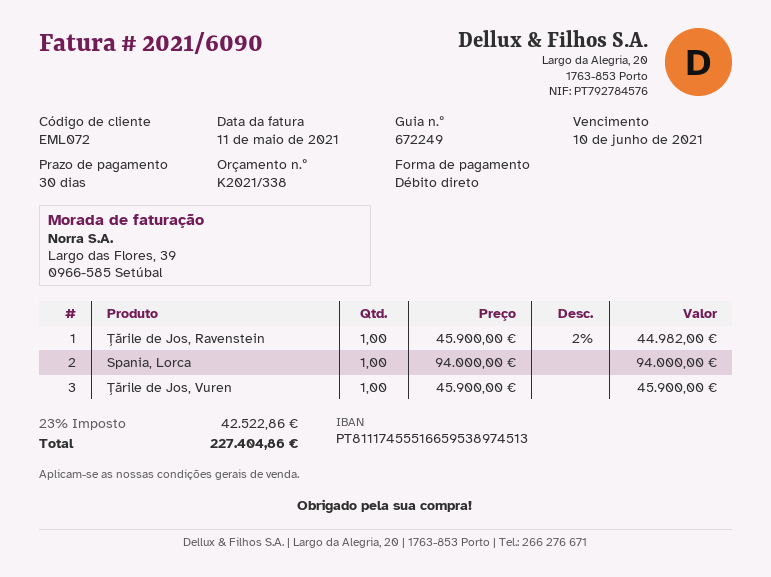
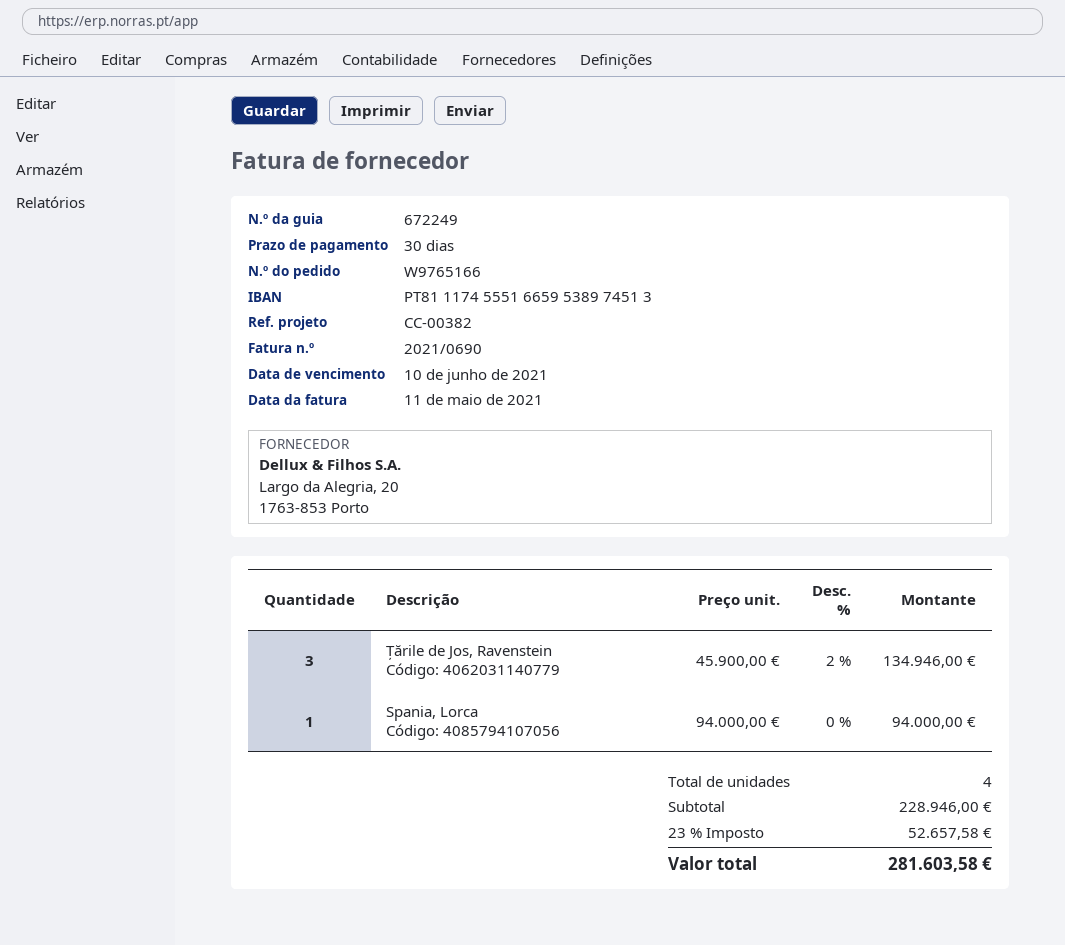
invoice number: 2021/6090 -> 2021/0690
Țările de Jos, Ravenstein: 1 x 45900.00 - 2% = 44982.00 -> 3 x 45900.00 - 2% = 134946.00
Țările de Jos, Vuren: 1 x 45900.00 = 45900.00 -> none
tax: 23% = 42522.86 -> 23% = 52657.58
total: 227404.86 -> 281603.58

